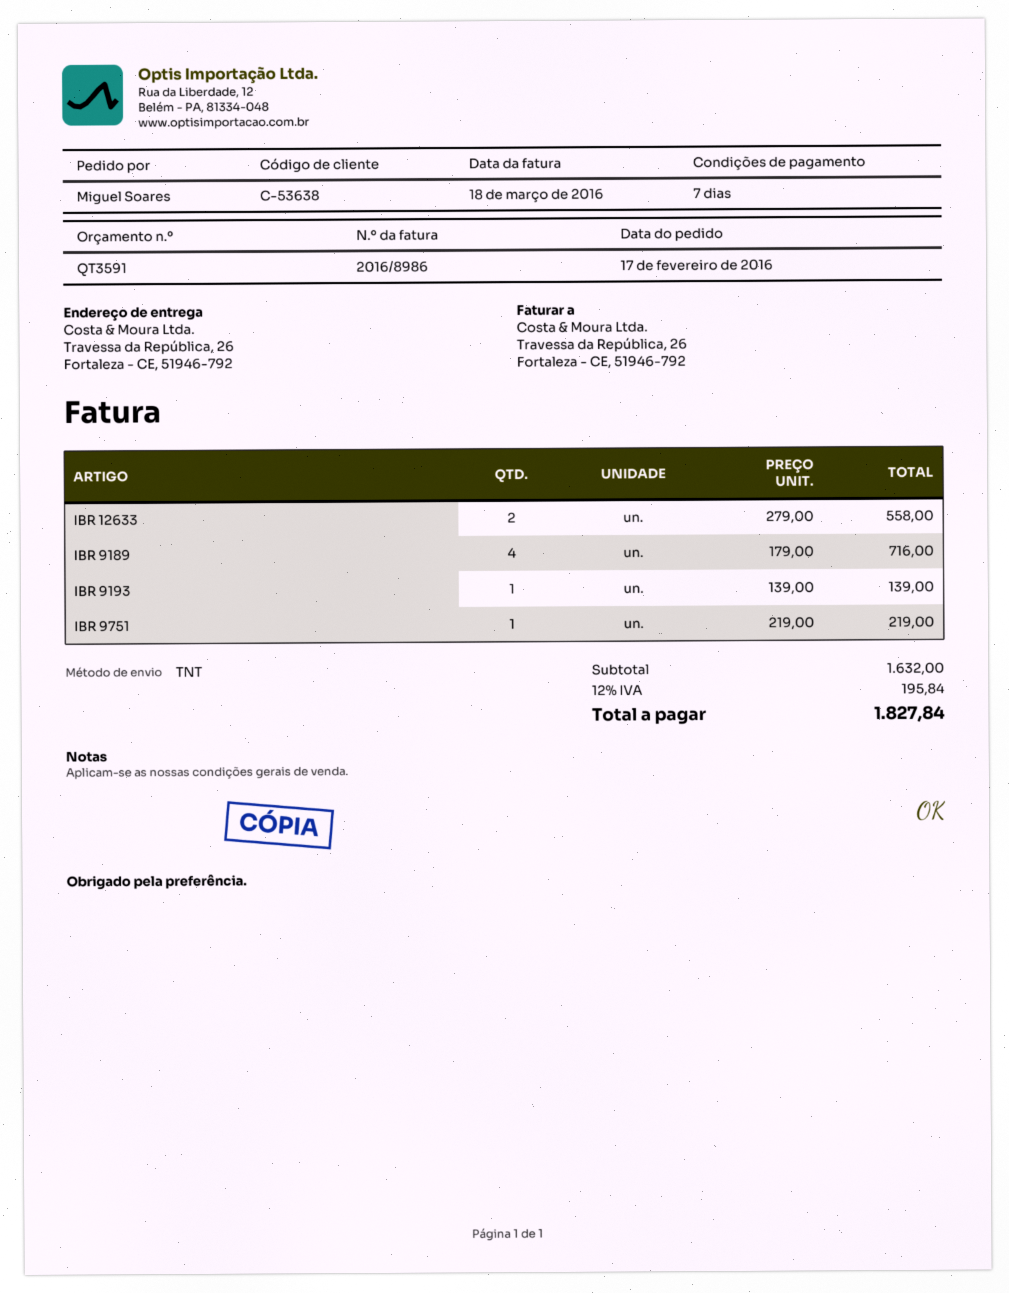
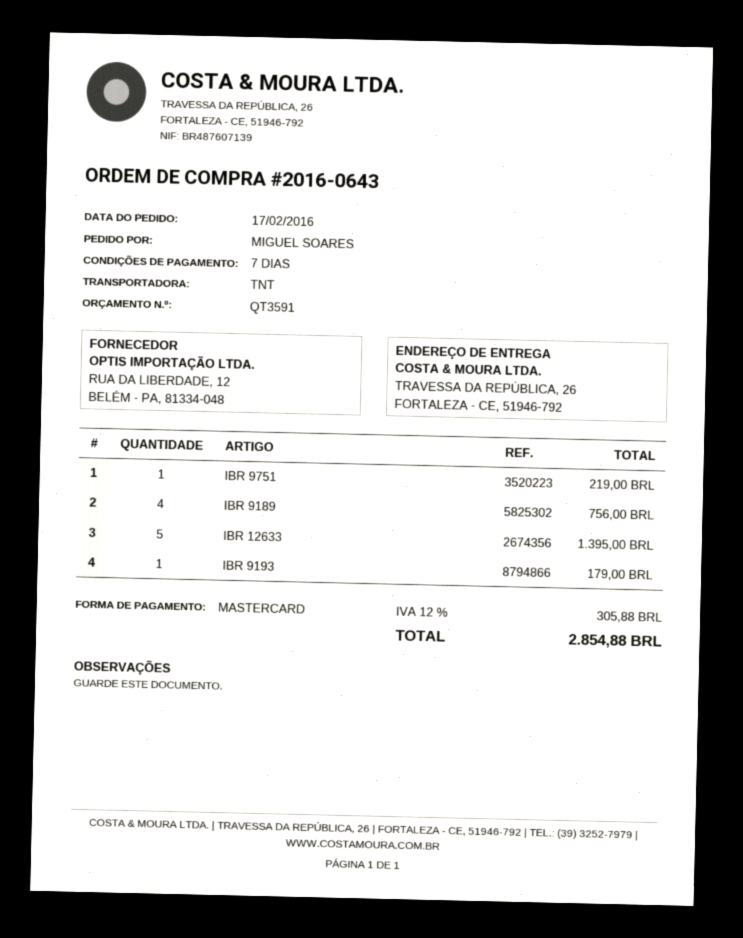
IBR 12633: 2 for 558.00 -> 5 for 1395.00
IBR 9189: 4 for 716.00 -> 4 for 756.00
IBR 9193: 1 for 139.00 -> 1 for 179.00
tax: 12% = 195.84 -> 12% = 305.88
total: 1827.84 -> 2854.88

